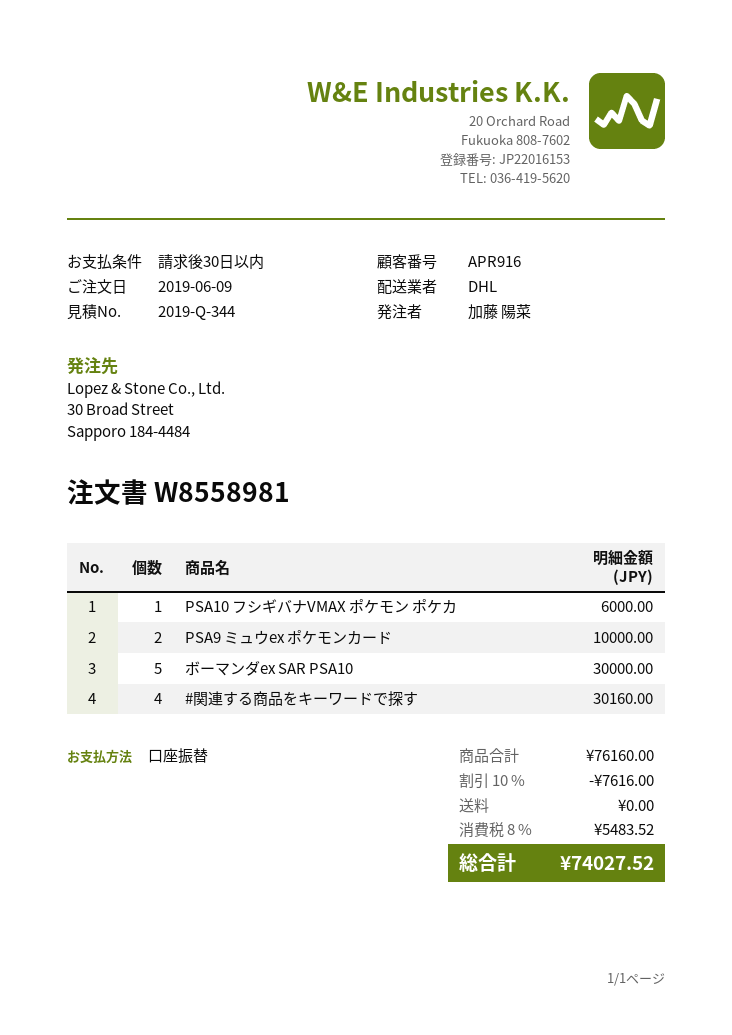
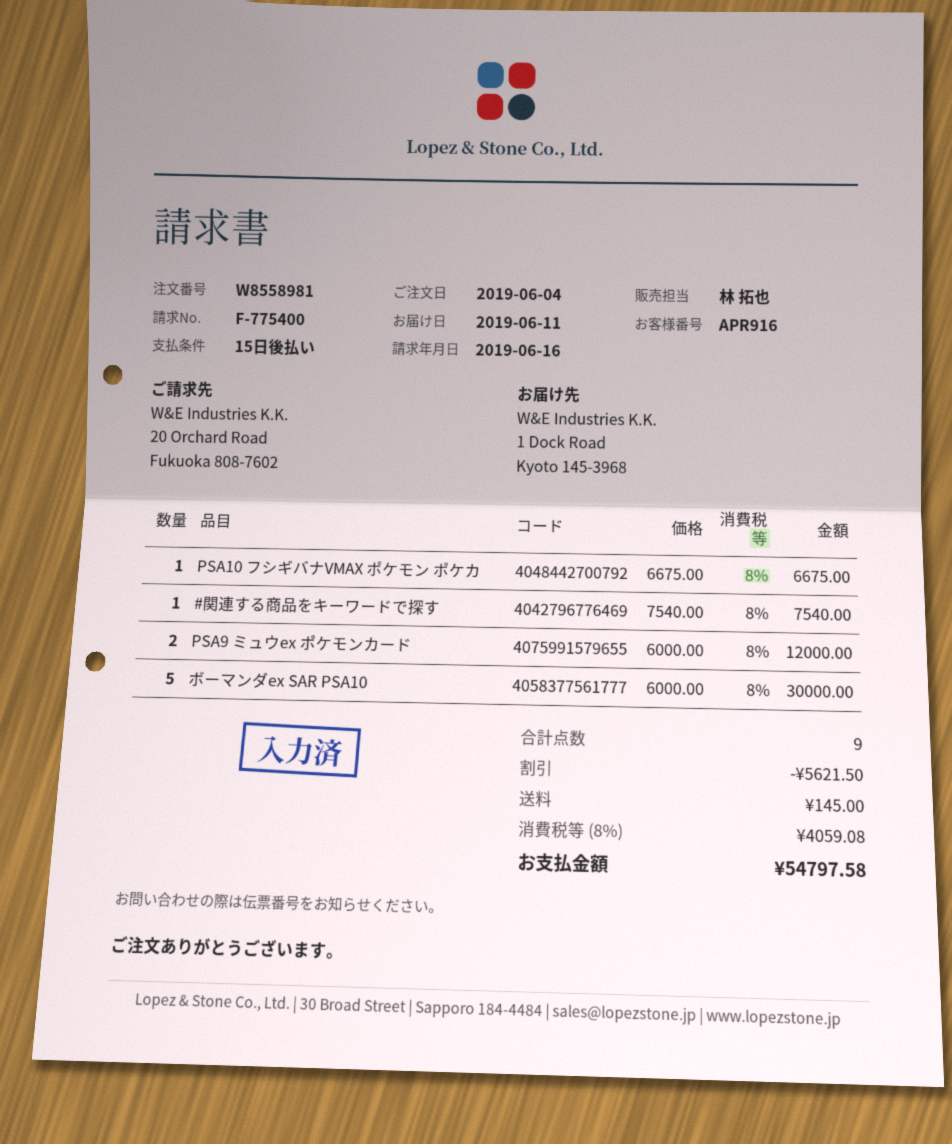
order date: 2019-06-09 -> 2019-06-04
payment terms: 30 days -> 15 days
PSA10 フシギバナVMAX ポケモン ポケカ: 1 for 6000.00 -> 1 for 6675.00
PSA9 ミュウex ポケモンカード: 2 for 10000.00 -> 2 for 12000.00
#関連する商品をキーワードで探す: 4 for 30160.00 -> 1 for 7540.00
discount: 7616.00 -> 5621.50
shipping: 0.00 -> 145.00
tax: 8% = 5483.52 -> 8% = 4059.08
total: 74027.52 -> 54797.58

